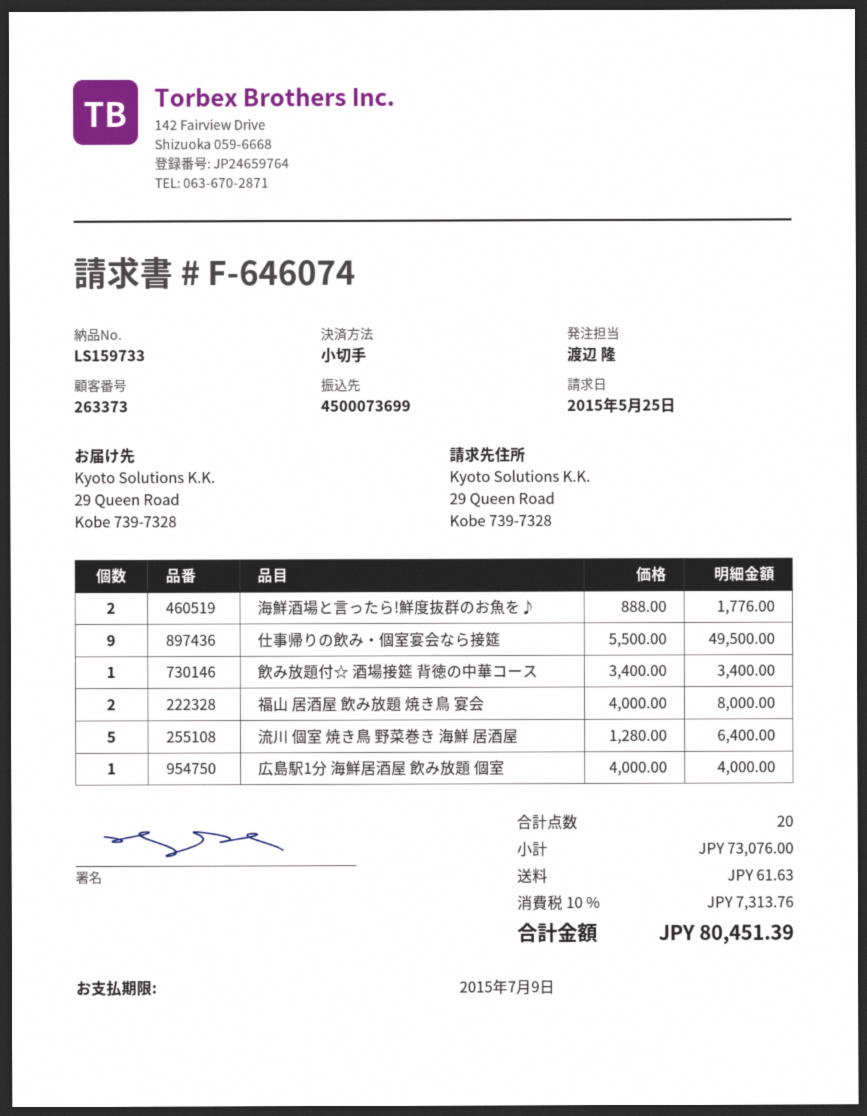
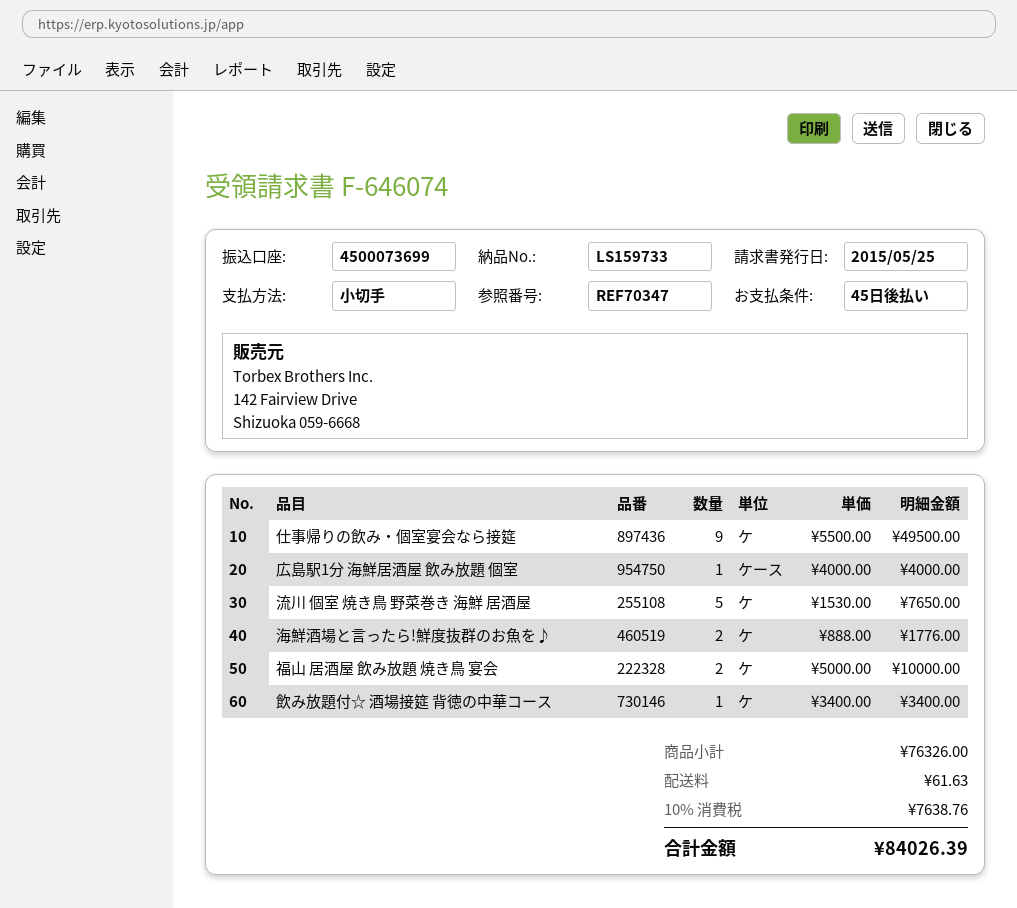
福山 居酒屋 飲み放題 焼き鳥 宴会: 2 x 4000.00 = 8000.00 -> 2 x 5000.00 = 10000.00
流川 個室 焼き鳥 野菜巻き 海鮮 居酒屋: 5 x 1280.00 = 6400.00 -> 5 x 1530.00 = 7650.00
subtotal: 73076.00 -> 76326.00
tax: 10% = 7313.76 -> 10% = 7638.76
total: 80451.39 -> 84026.39

